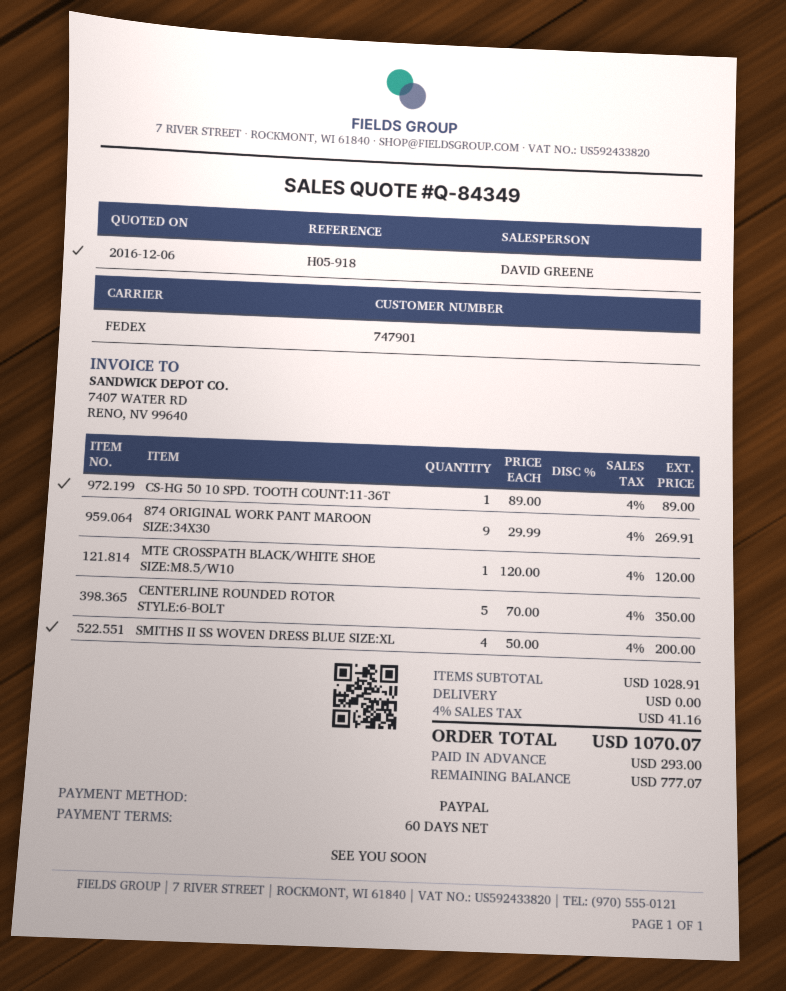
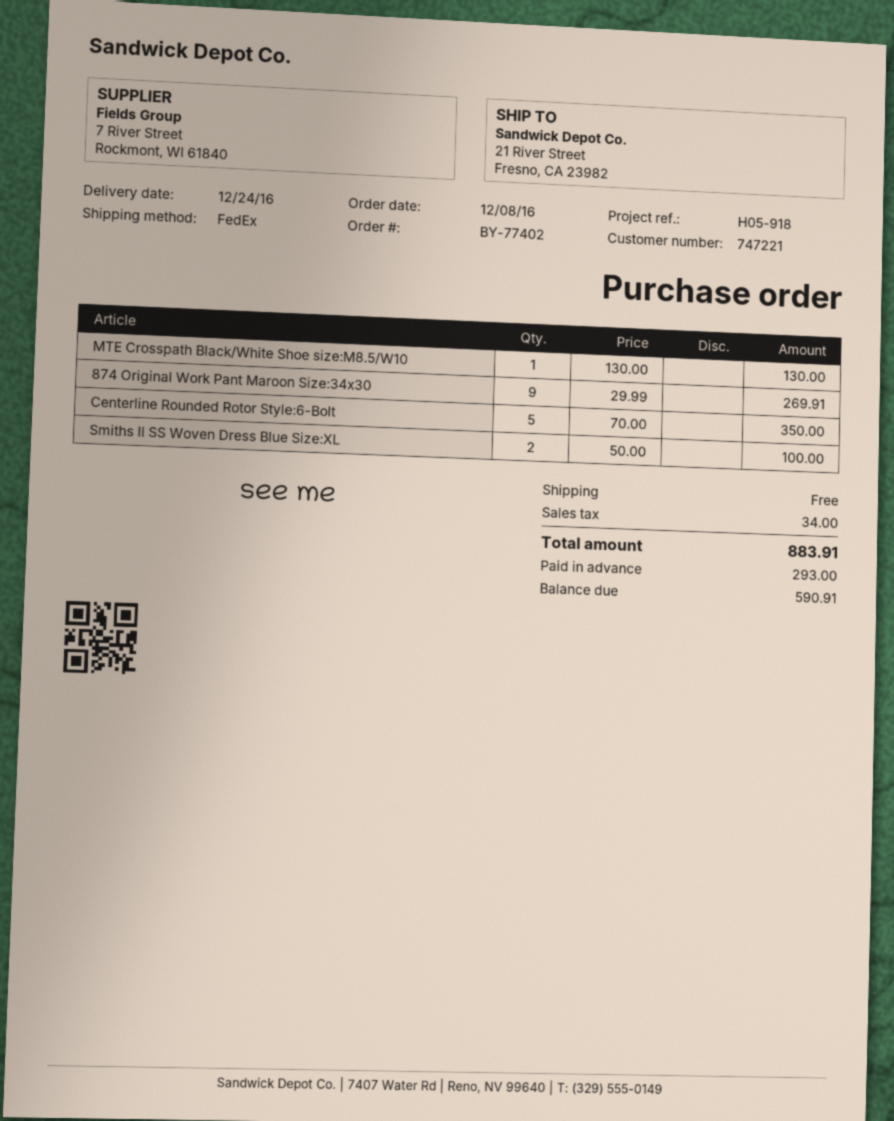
customer number: 747901 -> 747221
CS-HG 50 10 SPD. TOOTH COUNT:11-36T: 1 x 89.00 = 89.00 -> none
MTE CROSSPATH BLACK/WHITE SHOE SIZE:M8.5/W10: 1 x 120.00 = 120.00 -> 1 x 130.00 = 130.00
SMITHS II SS WOVEN DRESS BLUE SIZE:XL: 4 x 50.00 = 200.00 -> 2 x 50.00 = 100.00
tax: 41.16 -> 34.00
total: 1070.07 -> 883.91
balance: 777.07 -> 590.91

